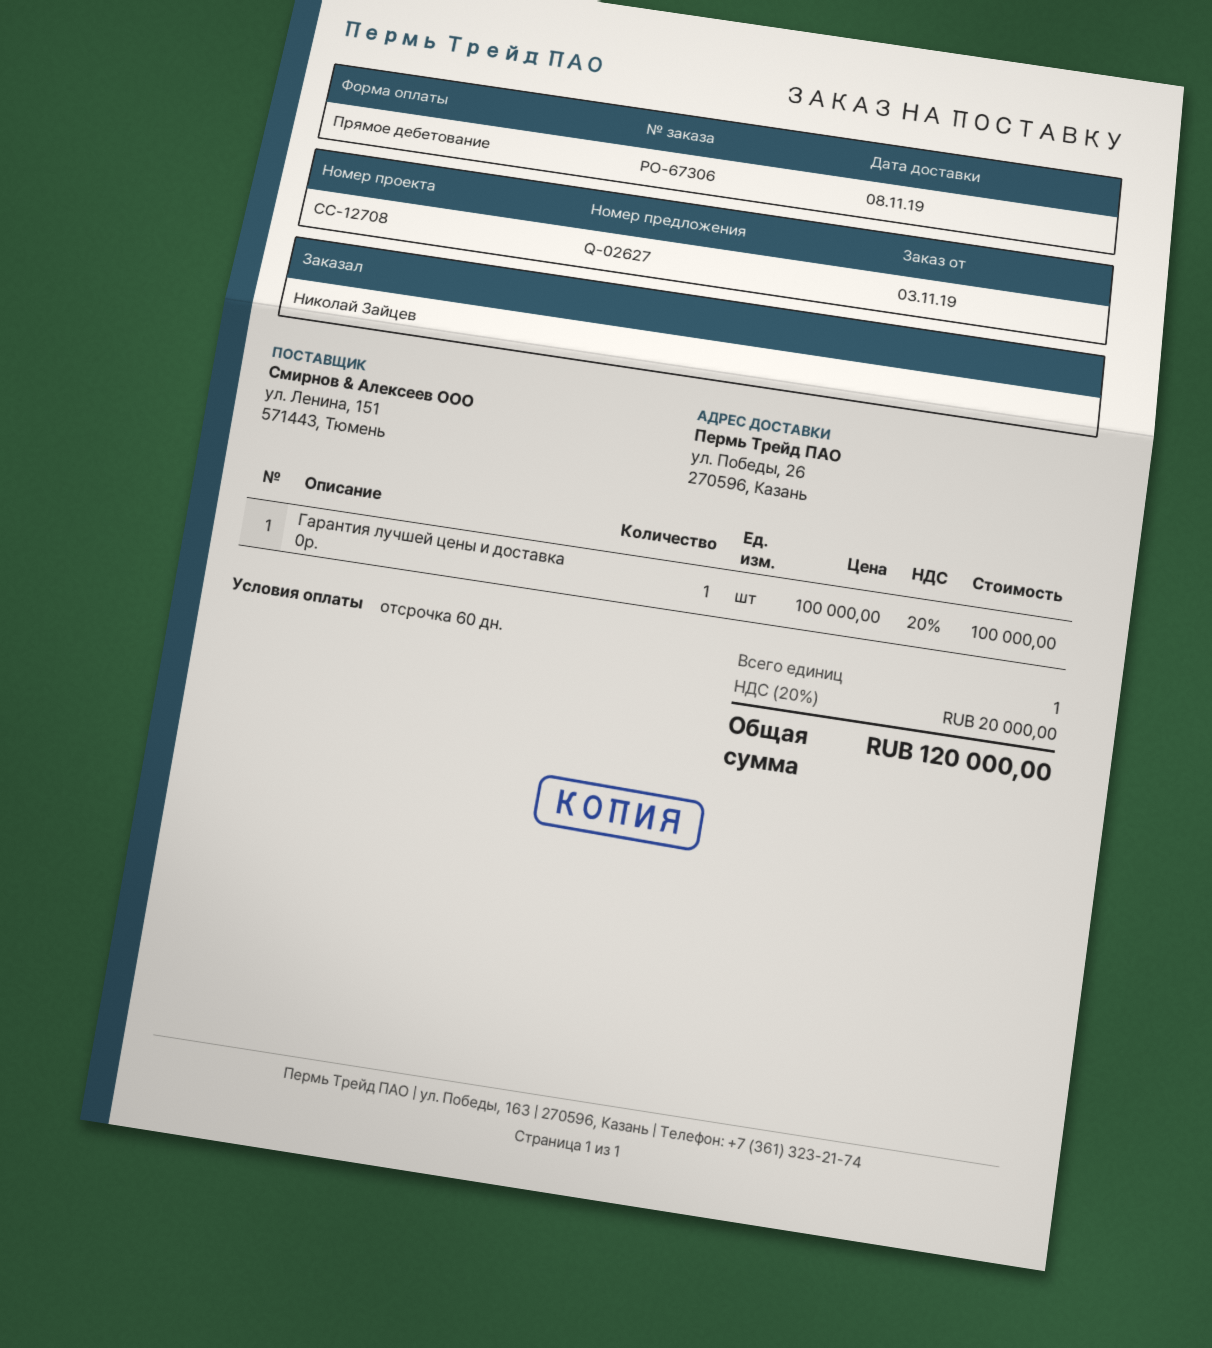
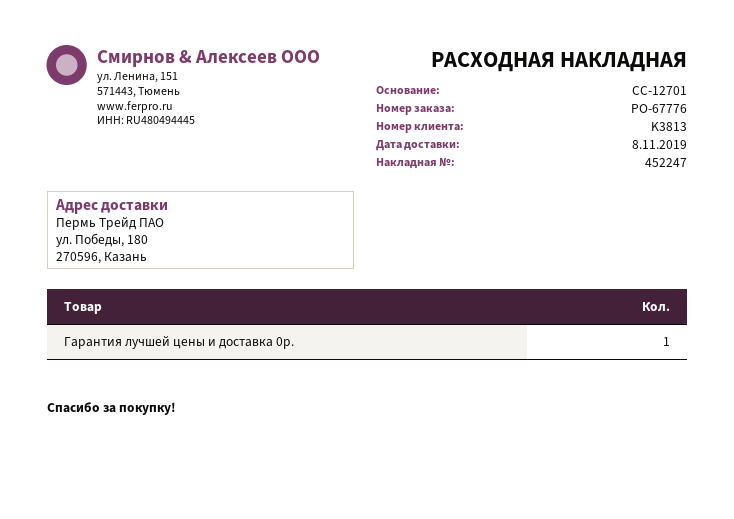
order number: PO-67306 -> PO-67776
reference: CC-12708 -> CC-12701
ship to: ул. Победы, 26, 270596, Казань -> ул. Победы, 180, 270596, Казань

